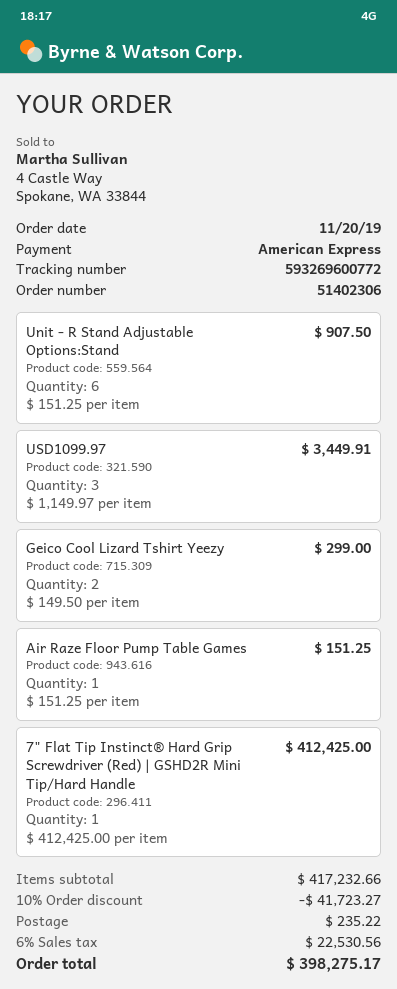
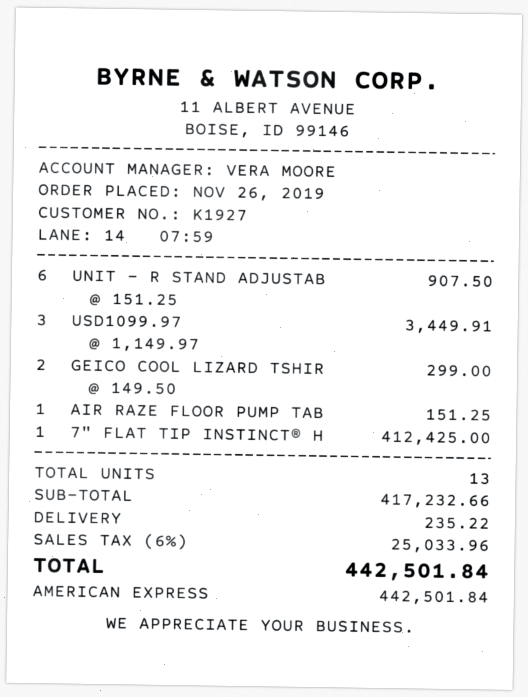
order date: 2019-11-20 -> 2019-11-26
discount: 10% = 41723.27 -> none
tax: 6% = 22530.56 -> 6% = 25033.96
total: 398275.17 -> 442501.84

